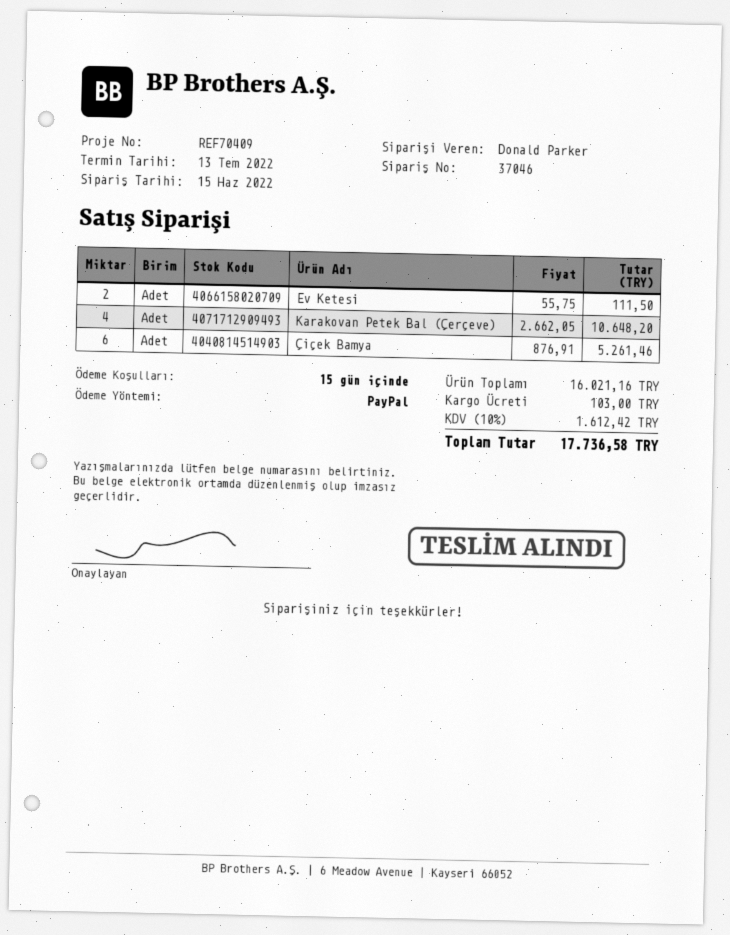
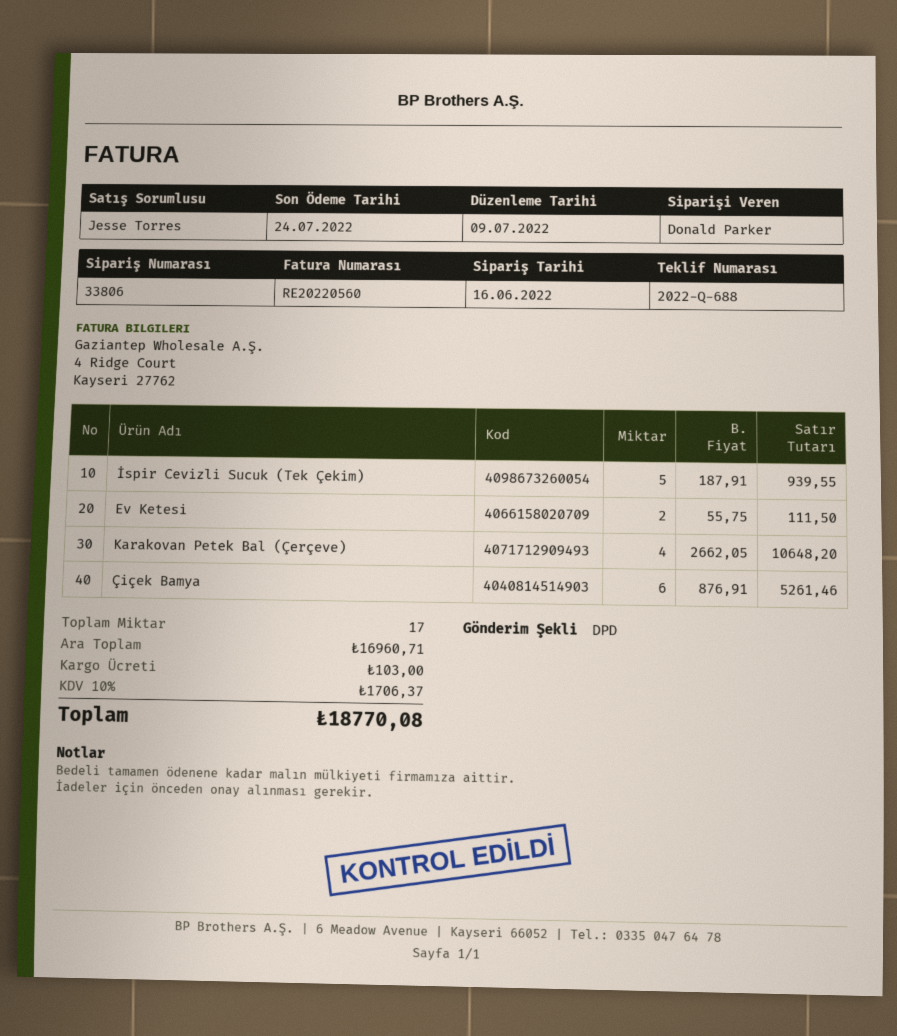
order number: 37046 -> 33806
order date: 2022-06-15 -> 2022-06-16
İspir Cevizli Sucuk (Tek Çekim): none -> 5 x 187.91 = 939.55
subtotal: 16021.16 -> 16960.71
tax: 10% = 1612.42 -> 10% = 1706.37
total: 17736.58 -> 18770.08

